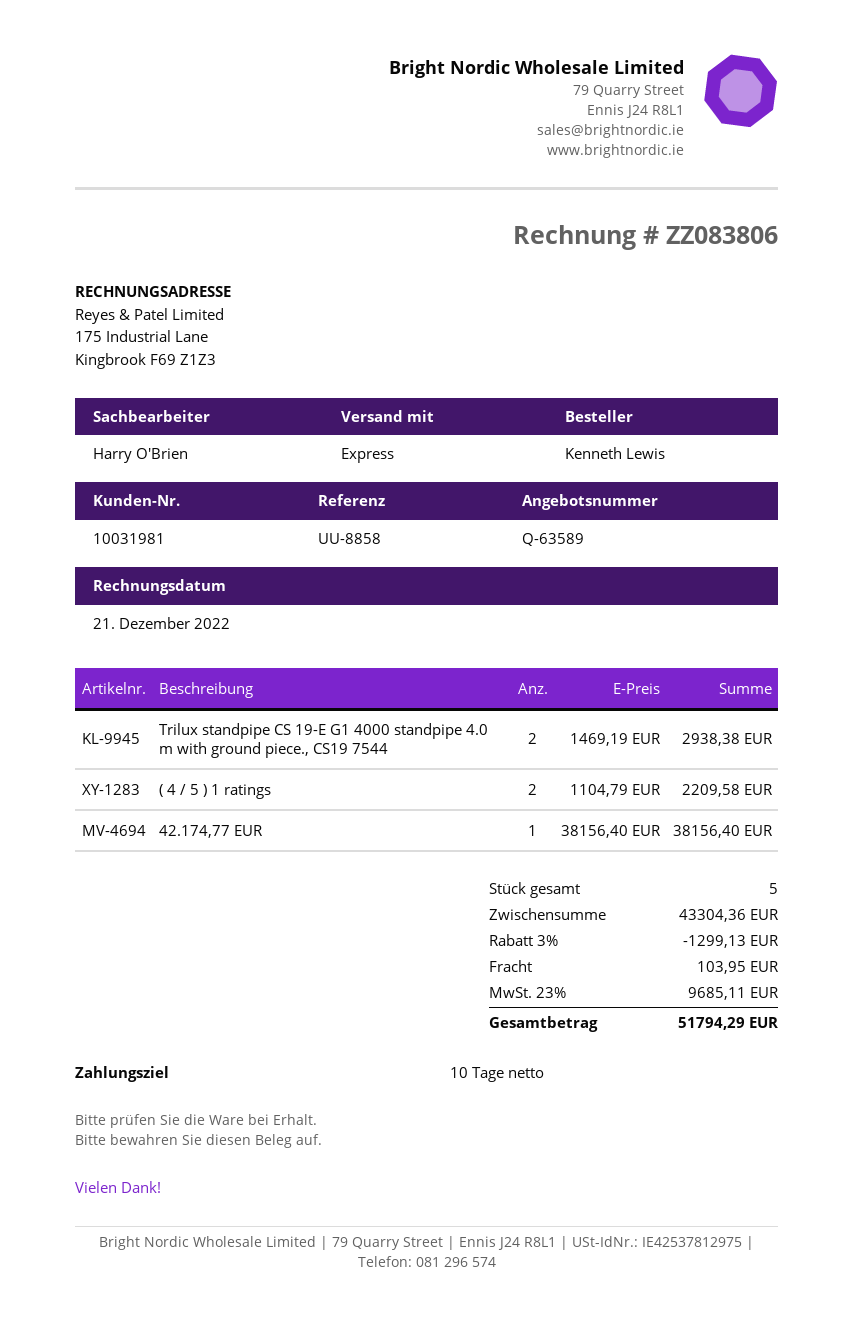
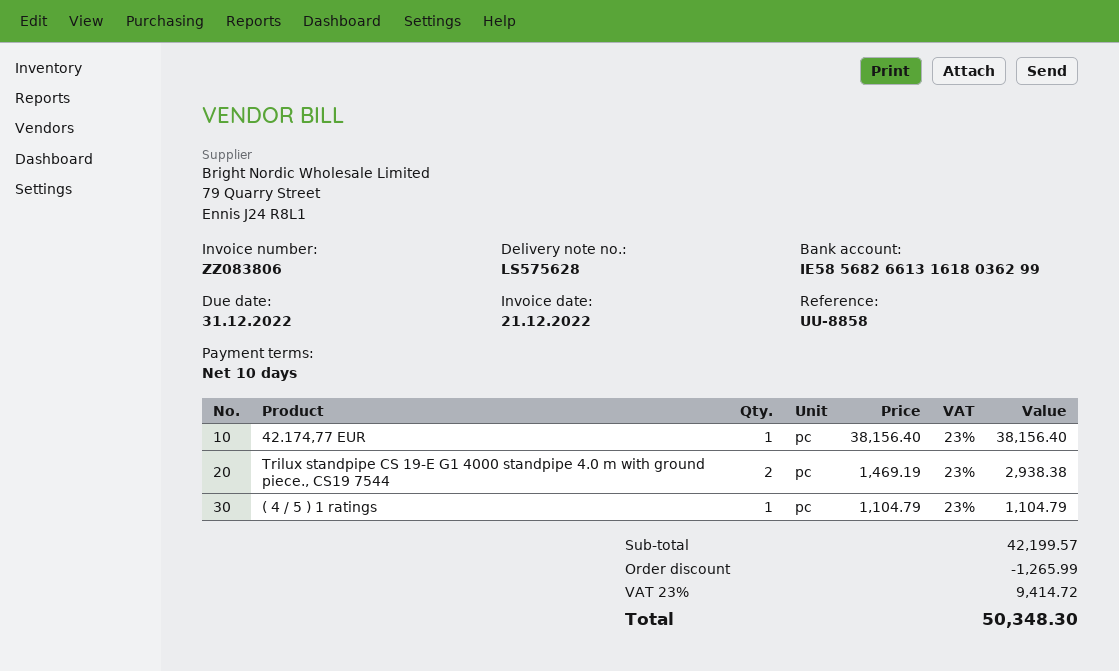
( 4 / 5 ) 1 ratings: 2 x 1104.79 = 2209.58 -> 1 x 1104.79 = 1104.79
subtotal: 43304.36 -> 42199.57
discount: 1299.13 -> 1265.99
shipping: 103.95 -> none
tax: 23% = 9685.11 -> 23% = 9414.72
total: 51794.29 -> 50348.30

